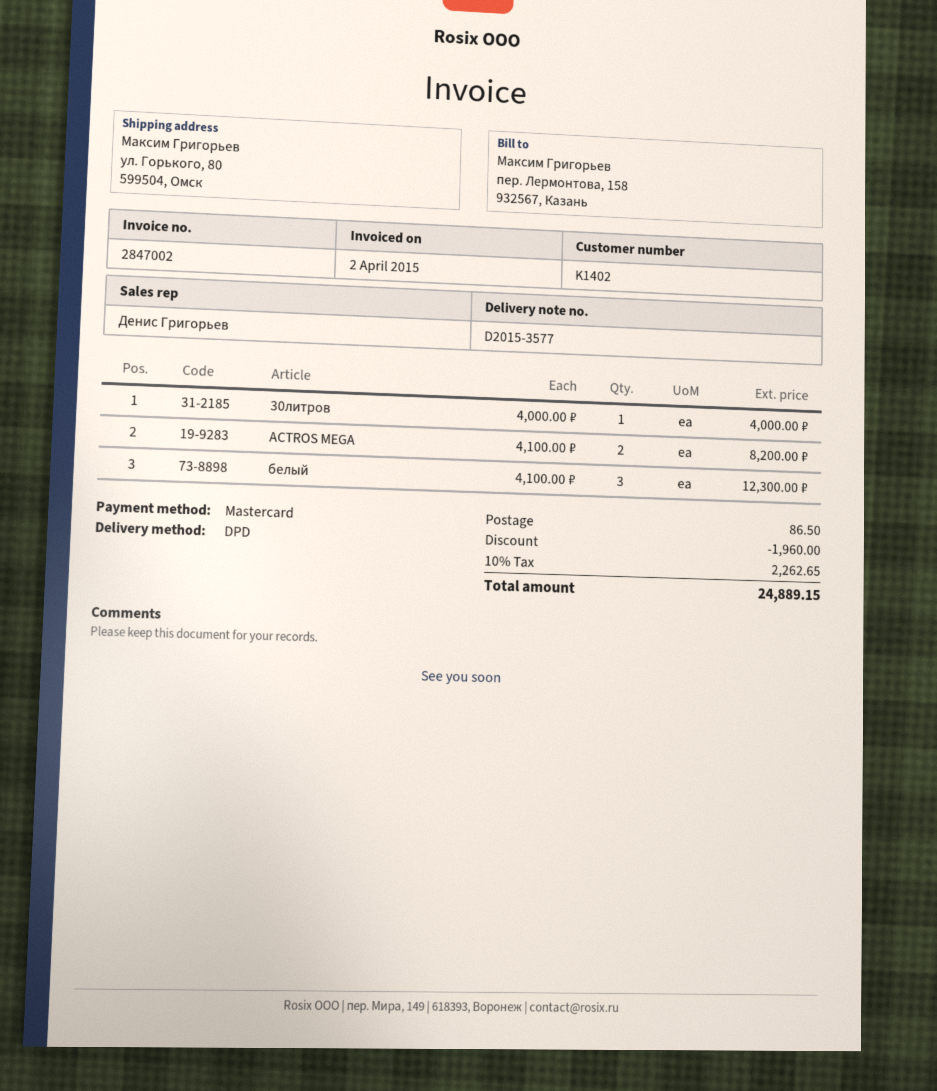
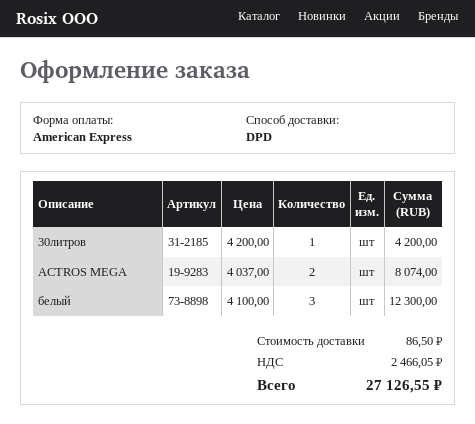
payment method: Mastercard -> American Express
30литров: 1 x 4000.00 = 4000.00 -> 1 x 4200.00 = 4200.00
ACTROS MEGA: 2 x 4100.00 = 8200.00 -> 2 x 4037.00 = 8074.00
discount: 1960.00 -> none
tax: 2262.65 -> 2466.05
total: 24889.15 -> 27126.55

